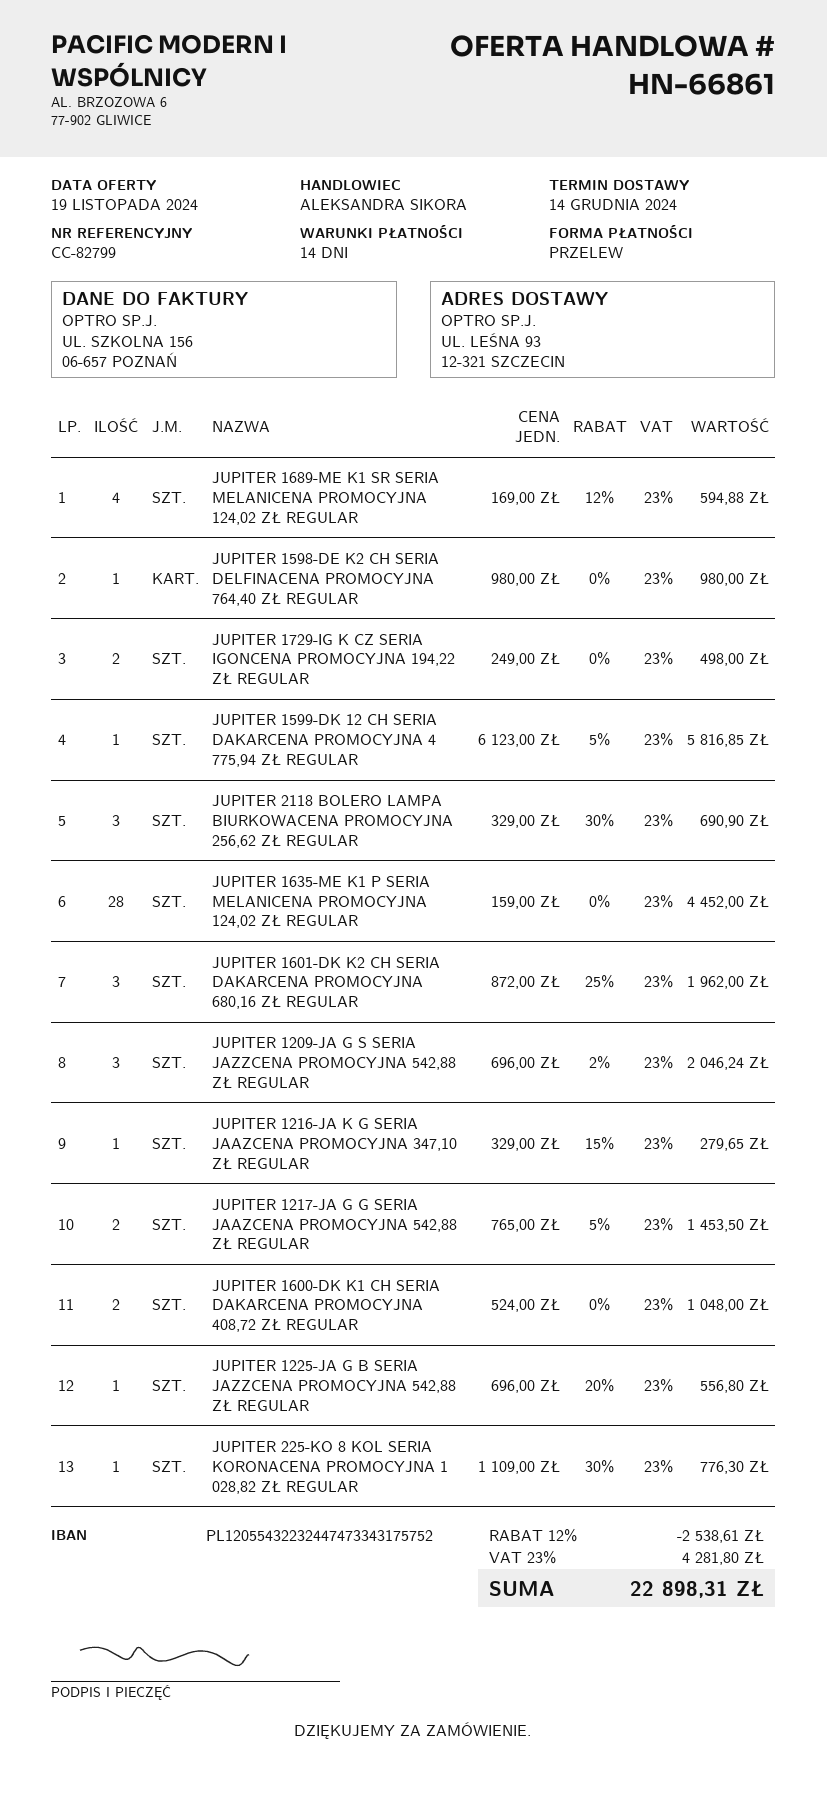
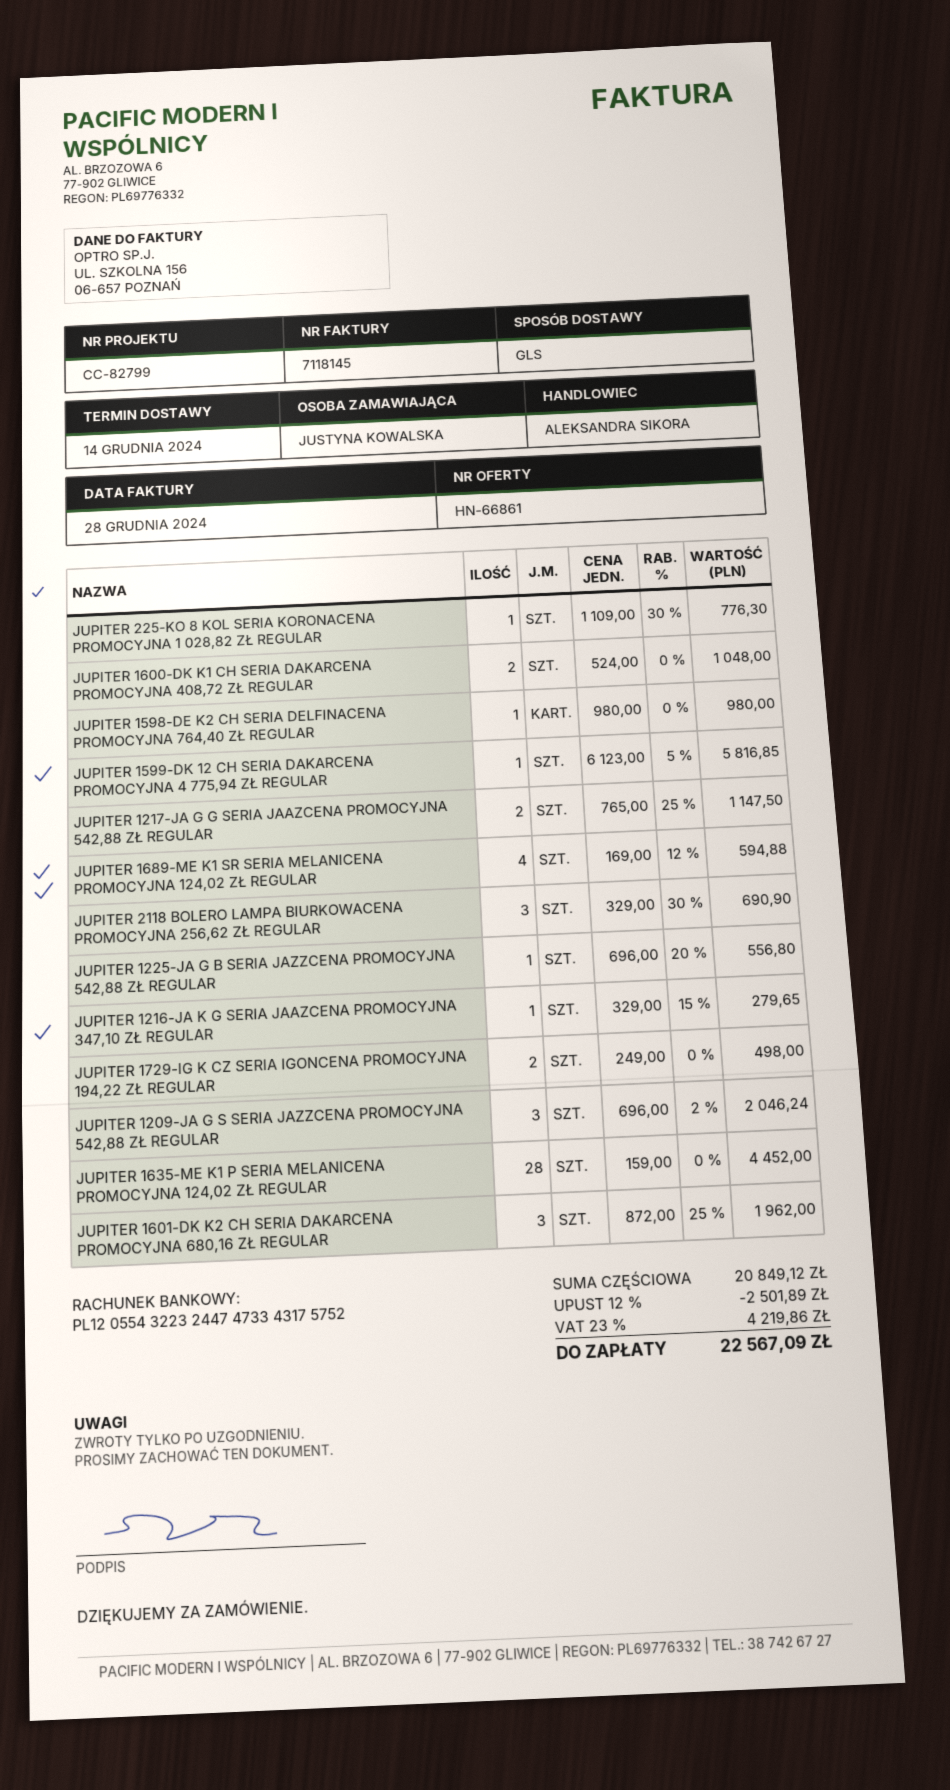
JUPITER 1217-JA G G SERIA JAAZCENA PROMOCYJNA 542,88 ZŁ REGULAR: 2 x 765.00 - 5% = 1453.50 -> 2 x 765.00 - 25% = 1147.50
discount: 12% = 2538.61 -> 12% = 2501.89
tax: 23% = 4281.80 -> 23% = 4219.86
total: 22898.31 -> 22567.09

